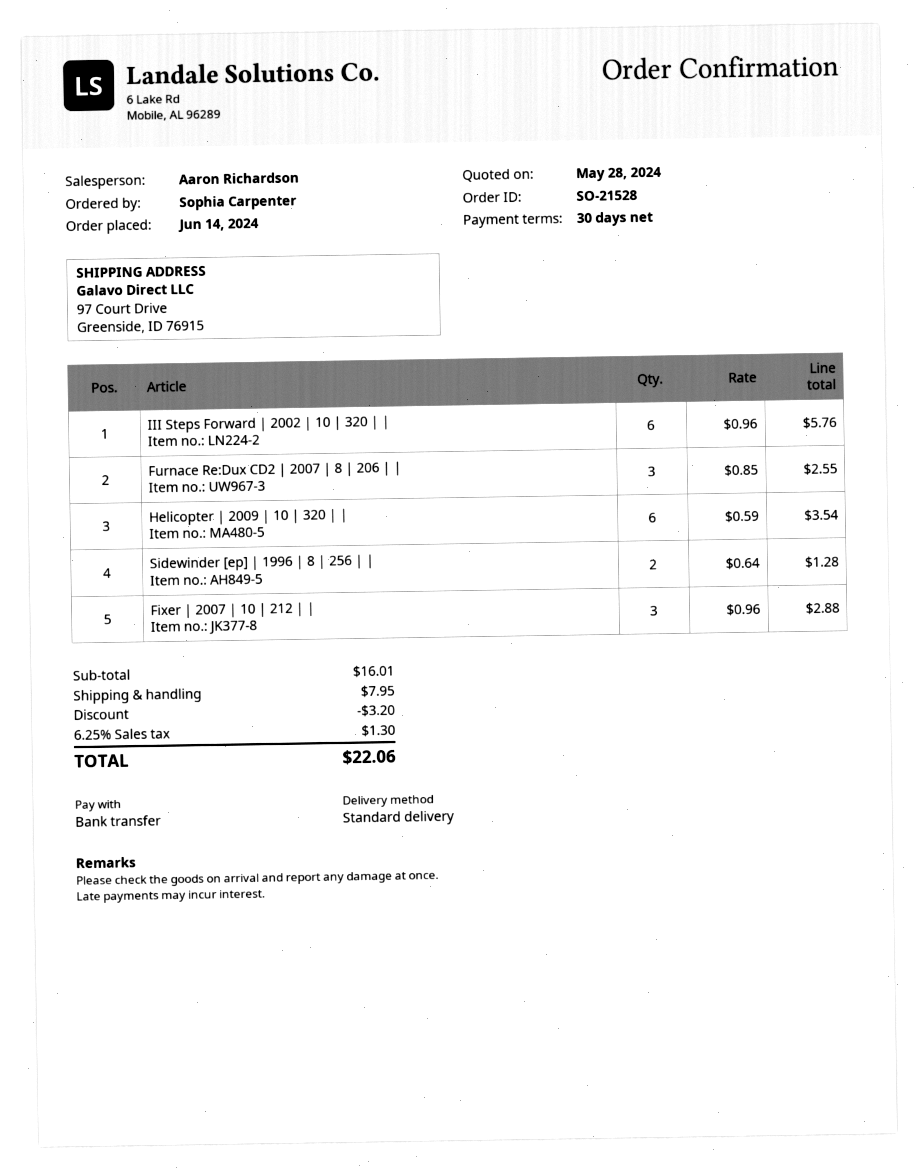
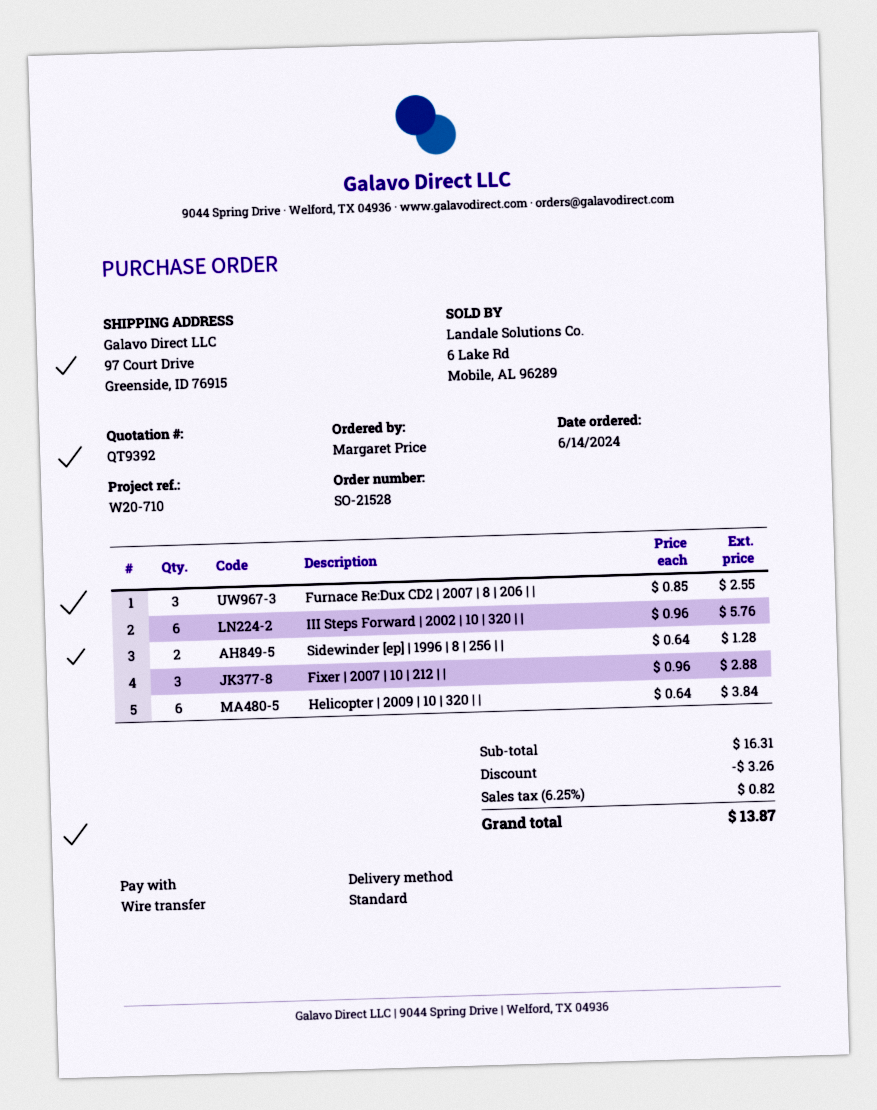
ordered by: Sophia Carpenter -> Margaret Price
Helicopter | 2009 | 10 | 320 | |: 6 x 0.59 = 3.54 -> 6 x 0.64 = 3.84
subtotal: 16.01 -> 16.31
discount: 3.20 -> 3.26
shipping: 7.95 -> none
tax: 6.25% = 1.30 -> 6.25% = 0.82
total: 22.06 -> 13.87

